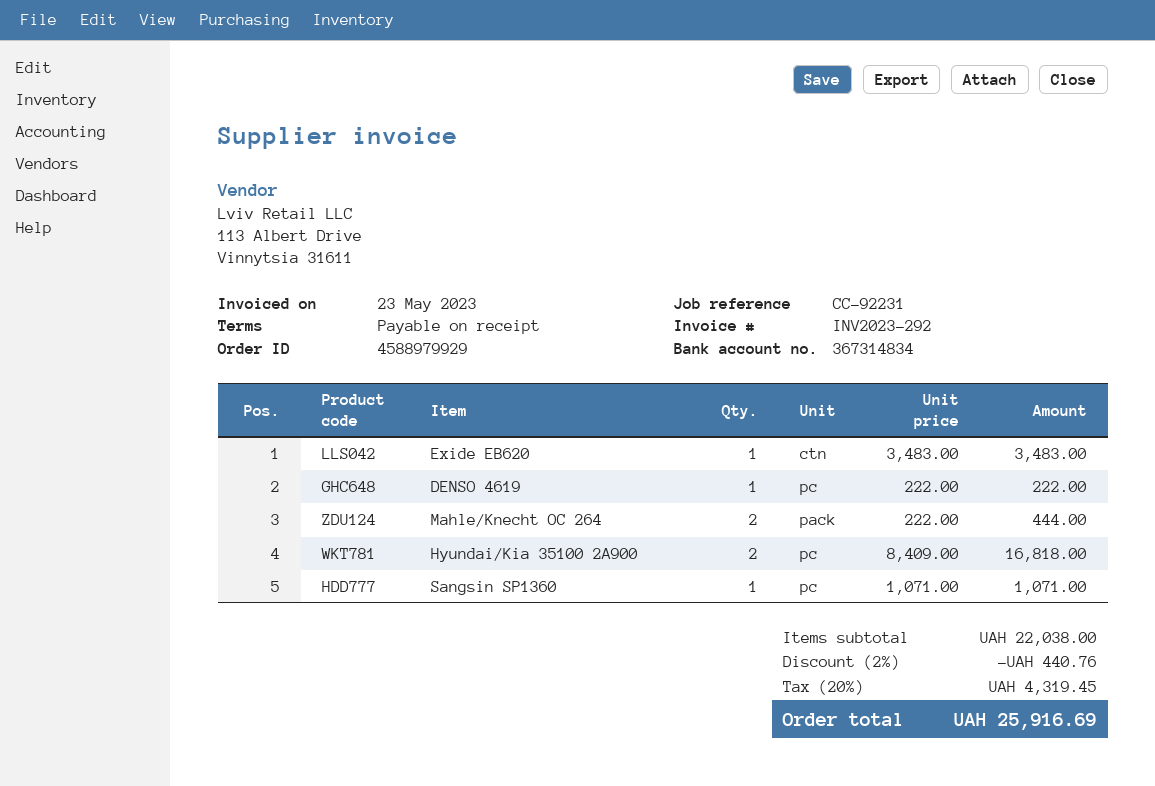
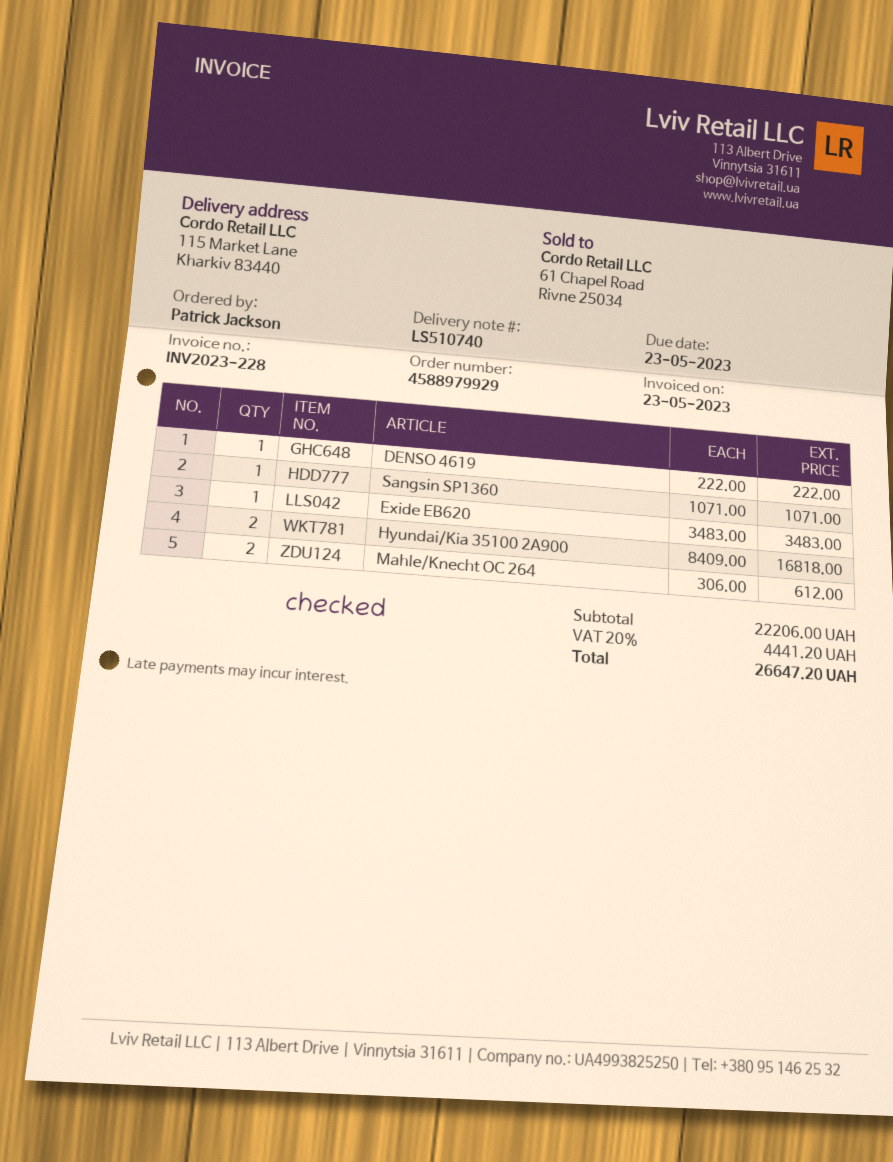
invoice number: INV2023-292 -> INV2023-228
Mahle/Knecht OC 264: 2 x 222.00 = 444.00 -> 2 x 306.00 = 612.00
subtotal: 22038.00 -> 22206.00
discount: 2% = 440.76 -> none
tax: 20% = 4319.45 -> 20% = 4441.20
total: 25916.69 -> 26647.20

